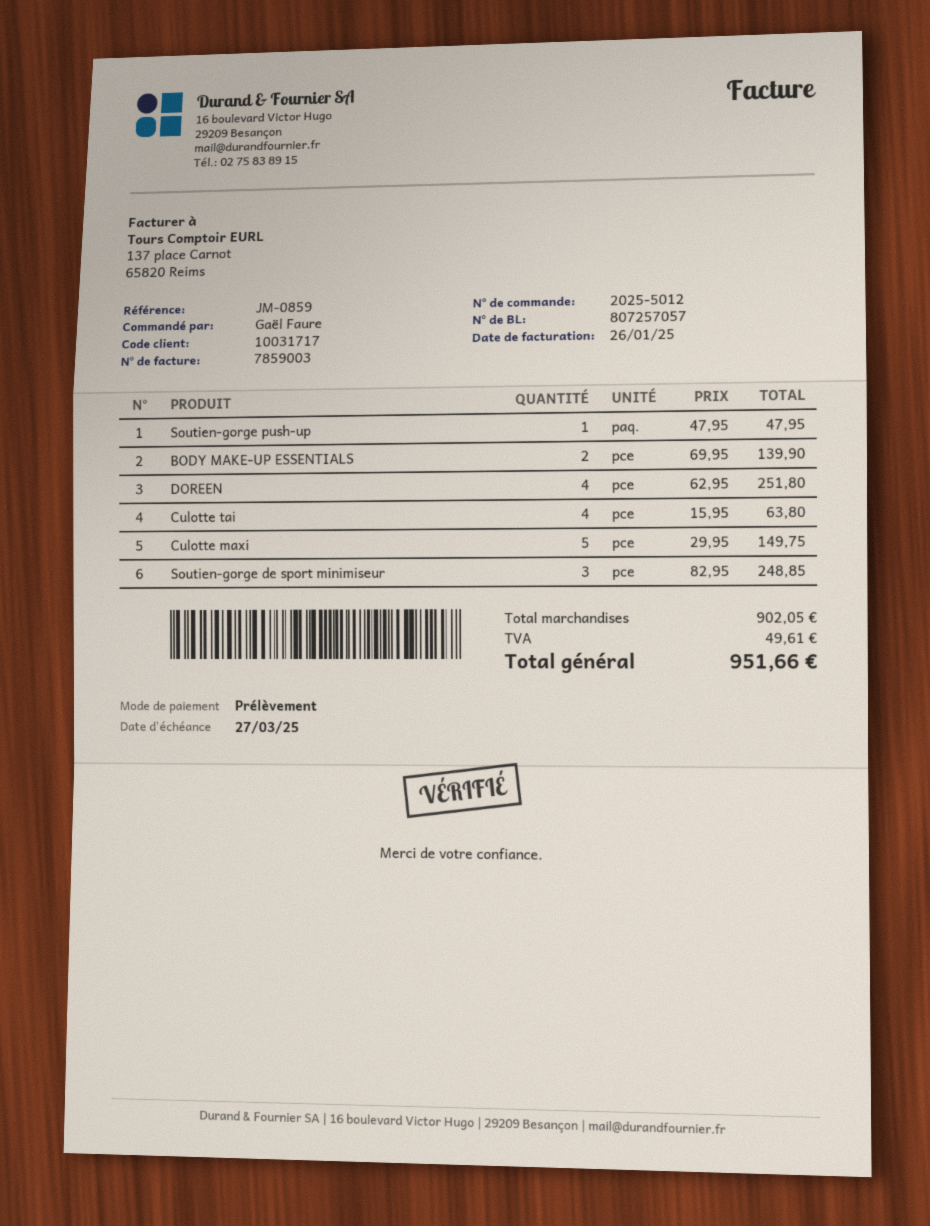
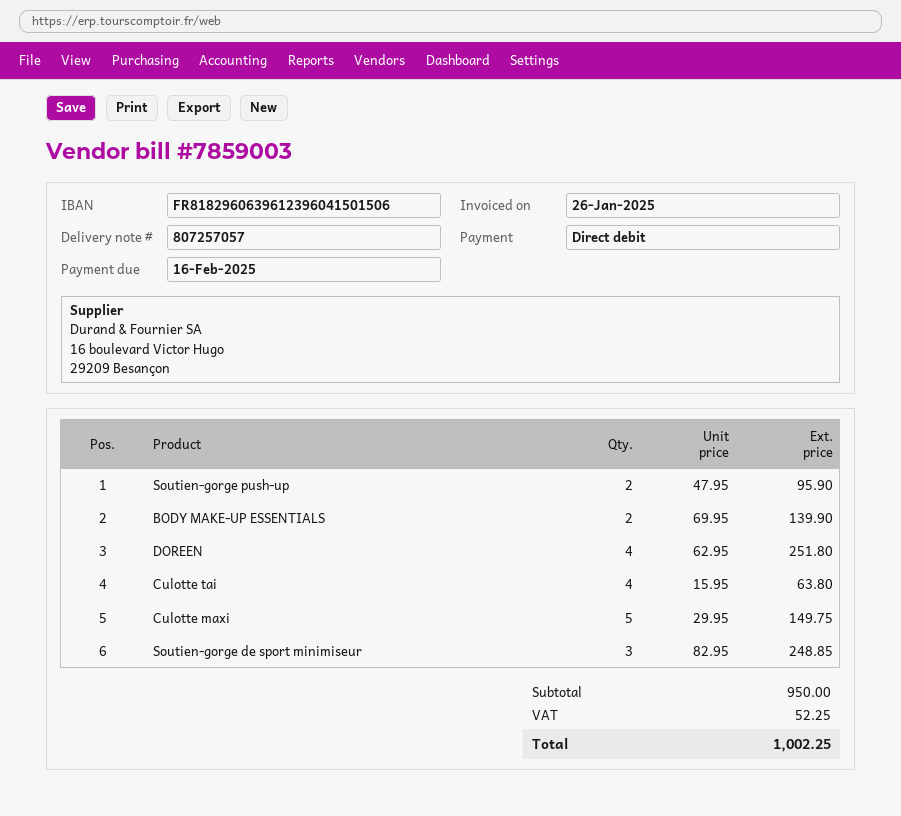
due date: 2025-03-27 -> 2025-02-16
Soutien-gorge push-up: 1 x 47.95 = 47.95 -> 2 x 47.95 = 95.90
subtotal: 902.05 -> 950.00
tax: 49.61 -> 52.25
total: 951.66 -> 1002.25

